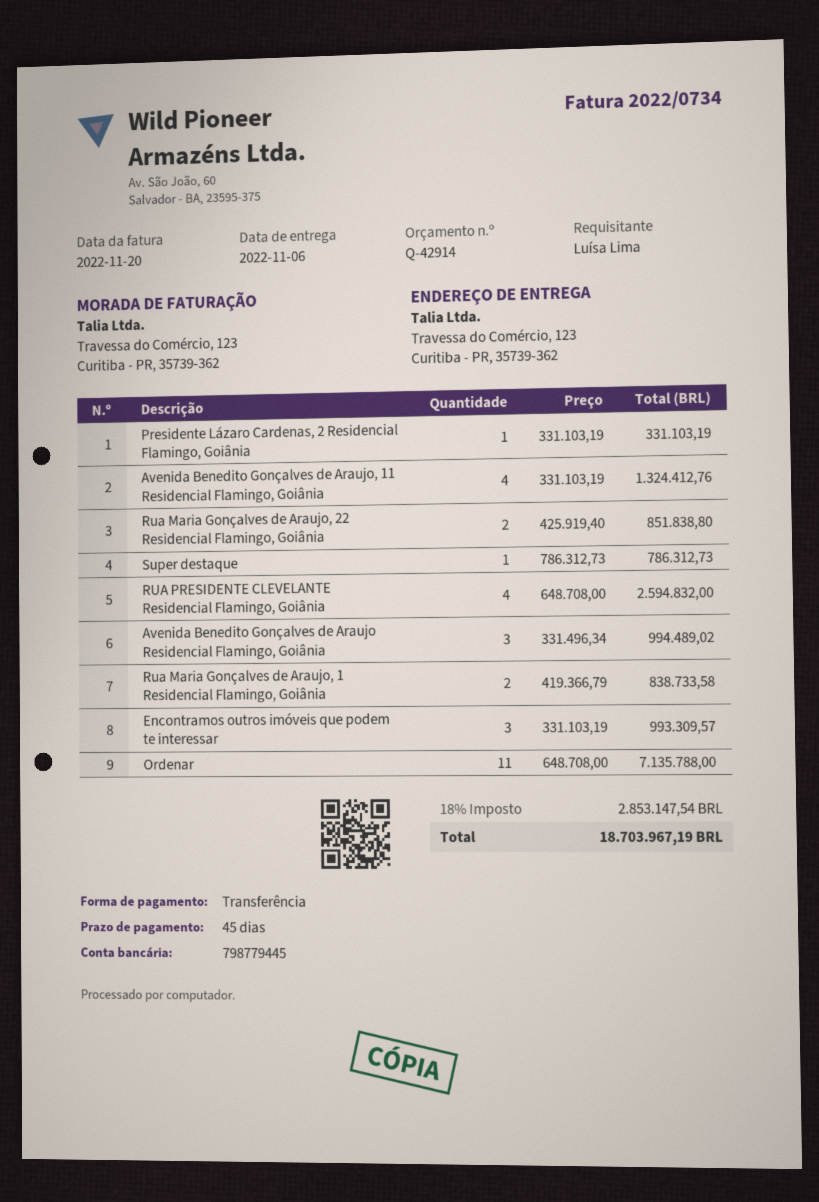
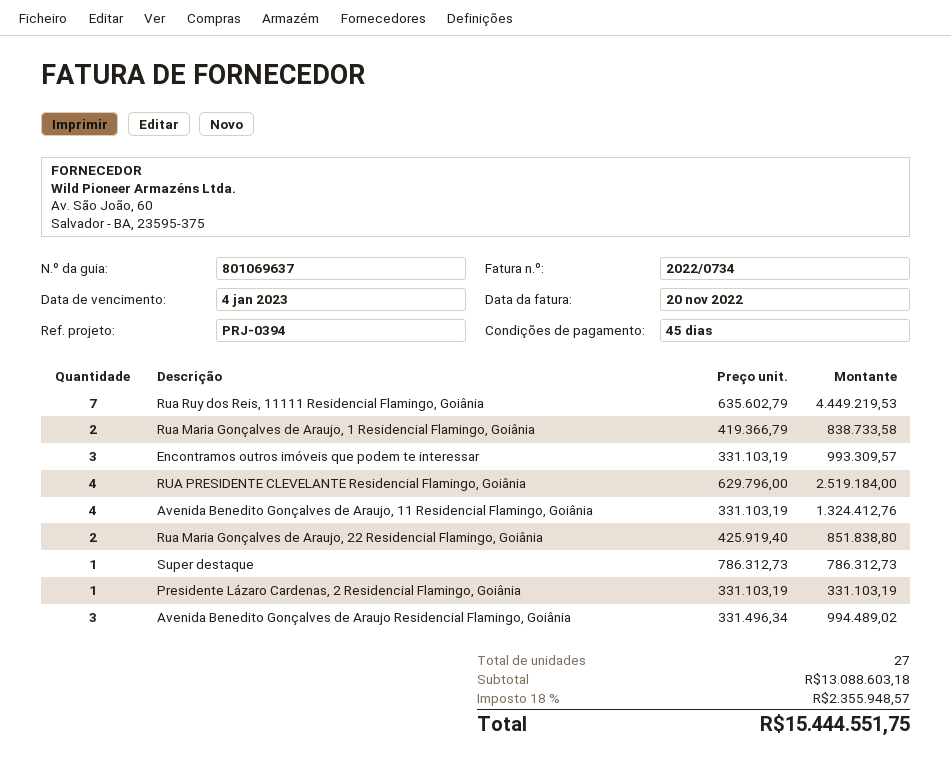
RUA PRESIDENTE CLEVELANTE Residencial Flamingo, Goiânia: 4 x 648708.00 = 2594832.00 -> 4 x 629796.00 = 2519184.00
Ordenar: 11 x 648708.00 = 7135788.00 -> none
Rua Ruy dos Reis, 11111 Residencial Flamingo, Goiânia: none -> 7 x 635602.79 = 4449219.53
tax: 18% = 2853147.54 -> 18% = 2355948.57
total: 18703967.19 -> 15444551.75

